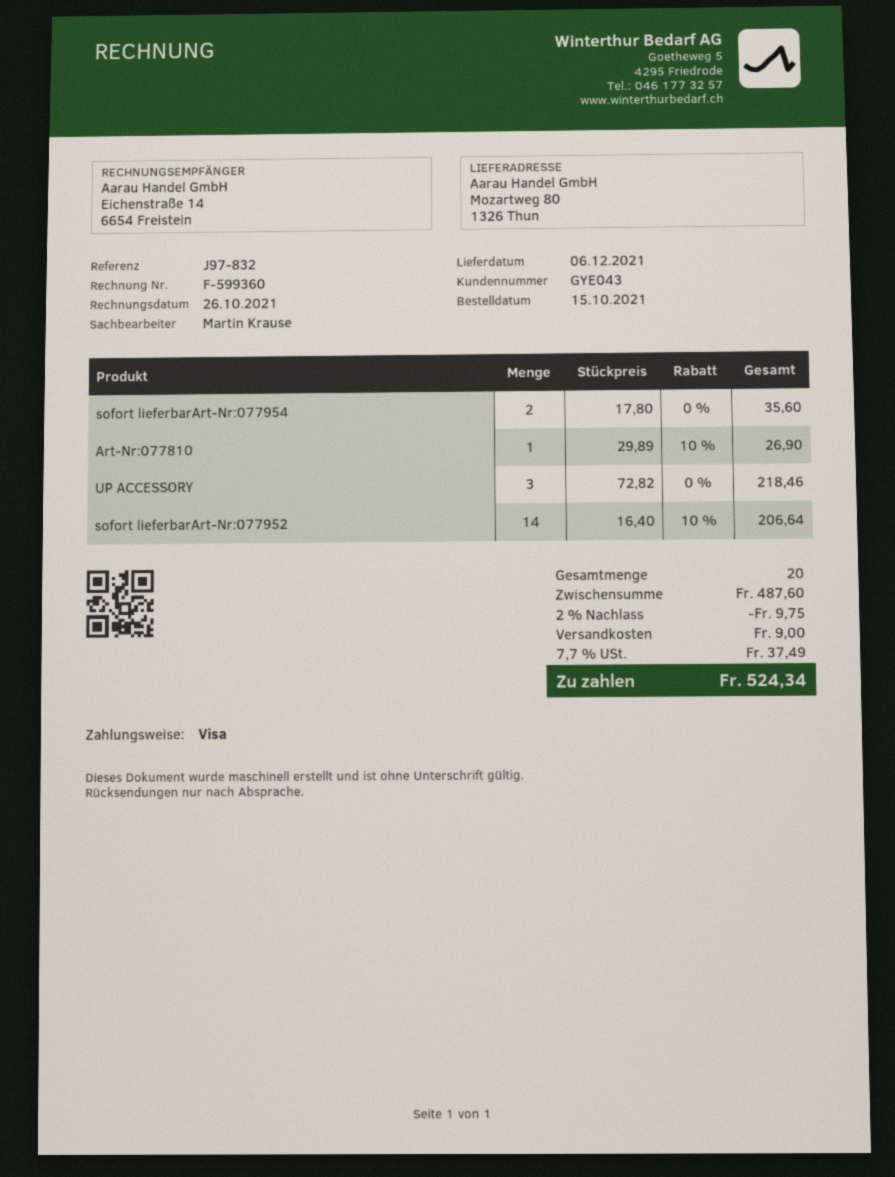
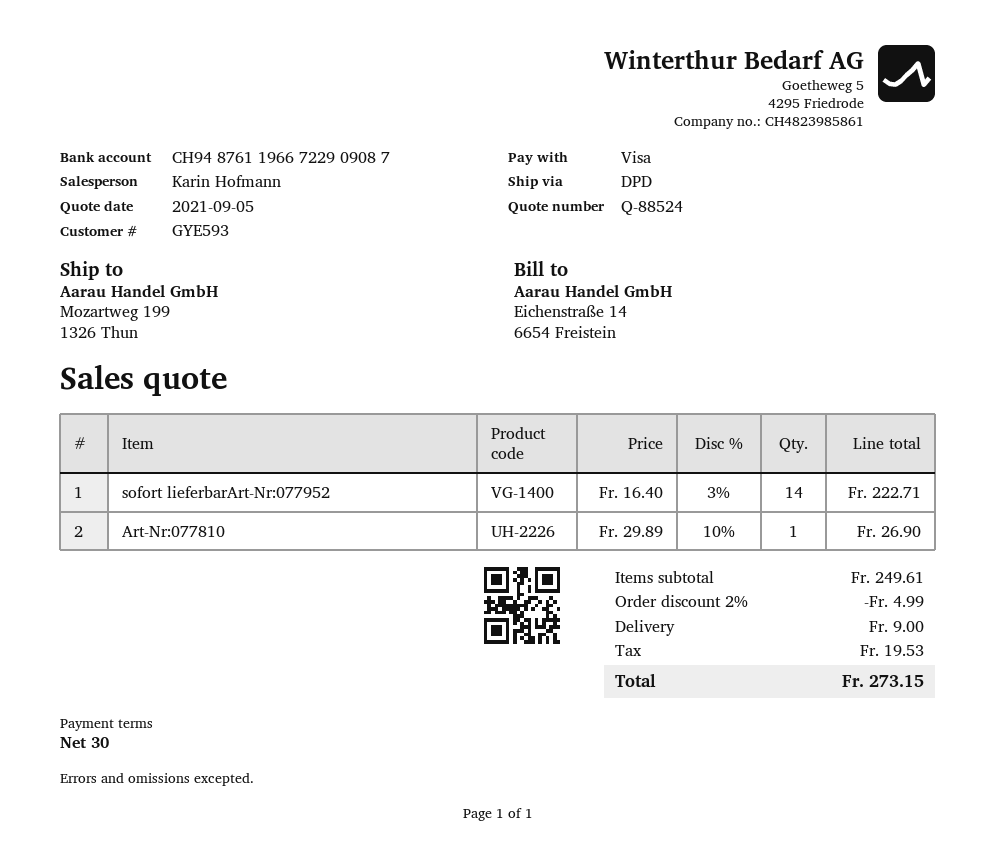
customer number: GYE043 -> GYE593
sales rep: Martin Krause -> Karin Hofmann
ship to: Mozartweg 80, 1326 Thun -> Mozartweg 199, 1326 Thun
sofort lieferbarArt-Nr:077954: 2 x 17.80 = 35.60 -> none
UP ACCESSORY: 3 x 72.82 = 218.46 -> none
sofort lieferbarArt-Nr:077952: 14 x 16.40 - 10% = 206.64 -> 14 x 16.40 - 3% = 222.71
subtotal: 487.60 -> 249.61
discount: 2% = 9.75 -> 2% = 4.99
tax: 37.49 -> 19.53
total: 524.34 -> 273.15

